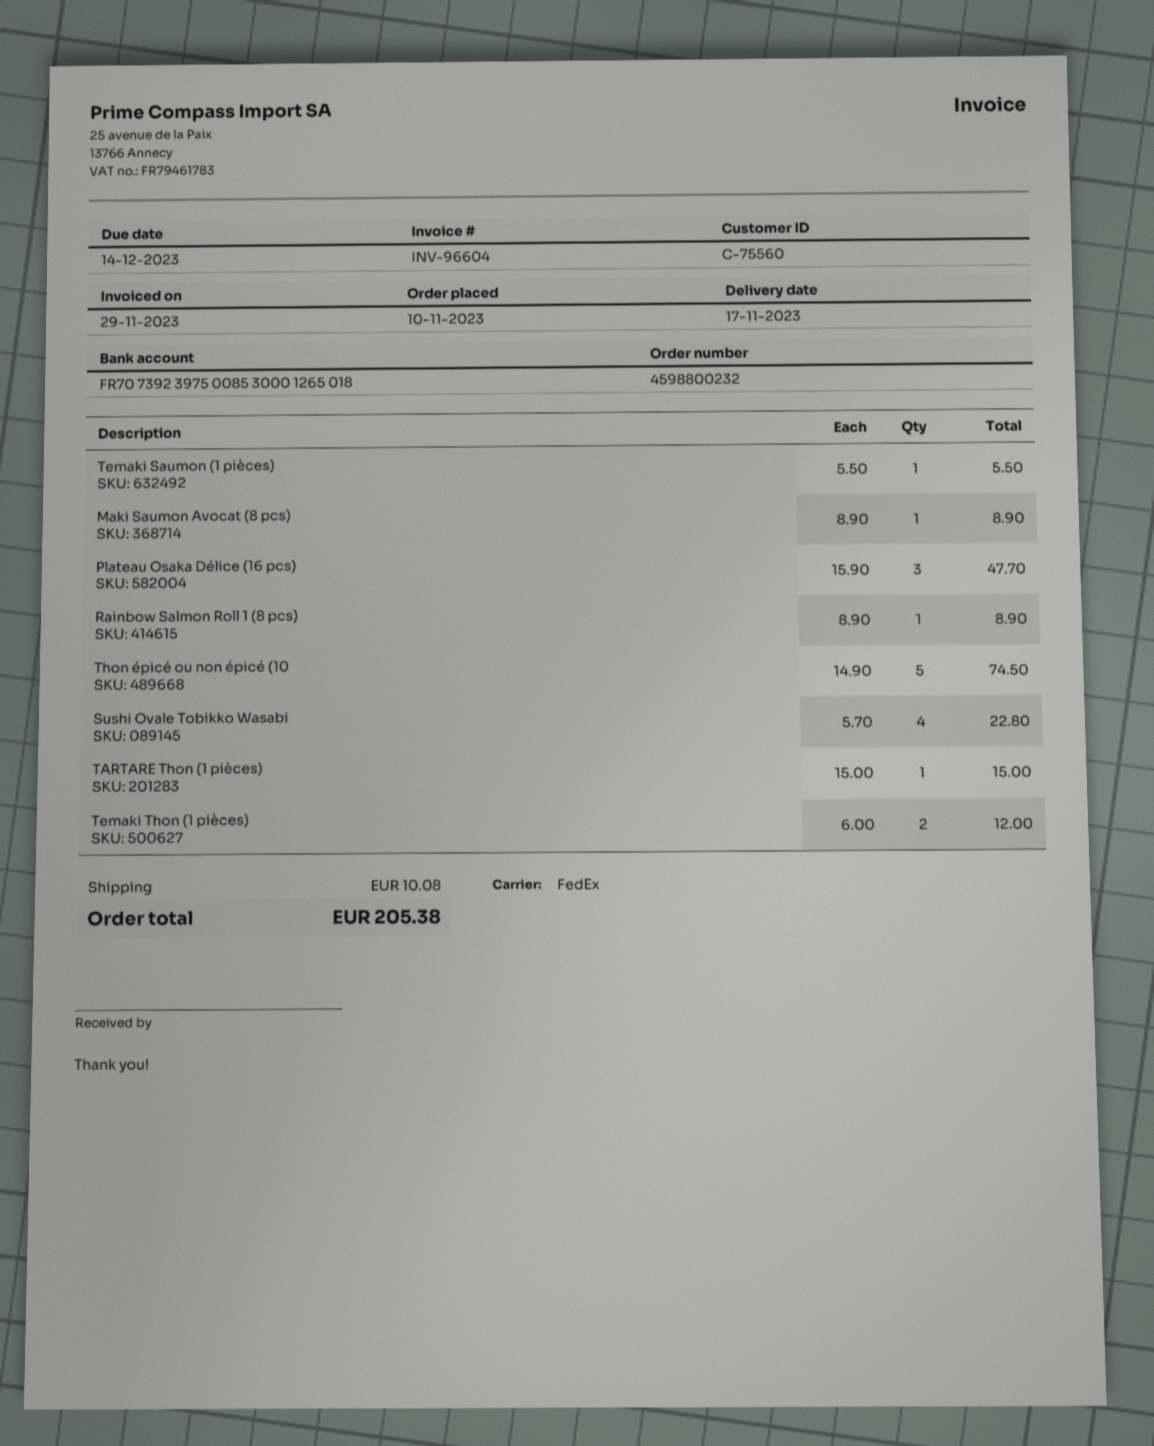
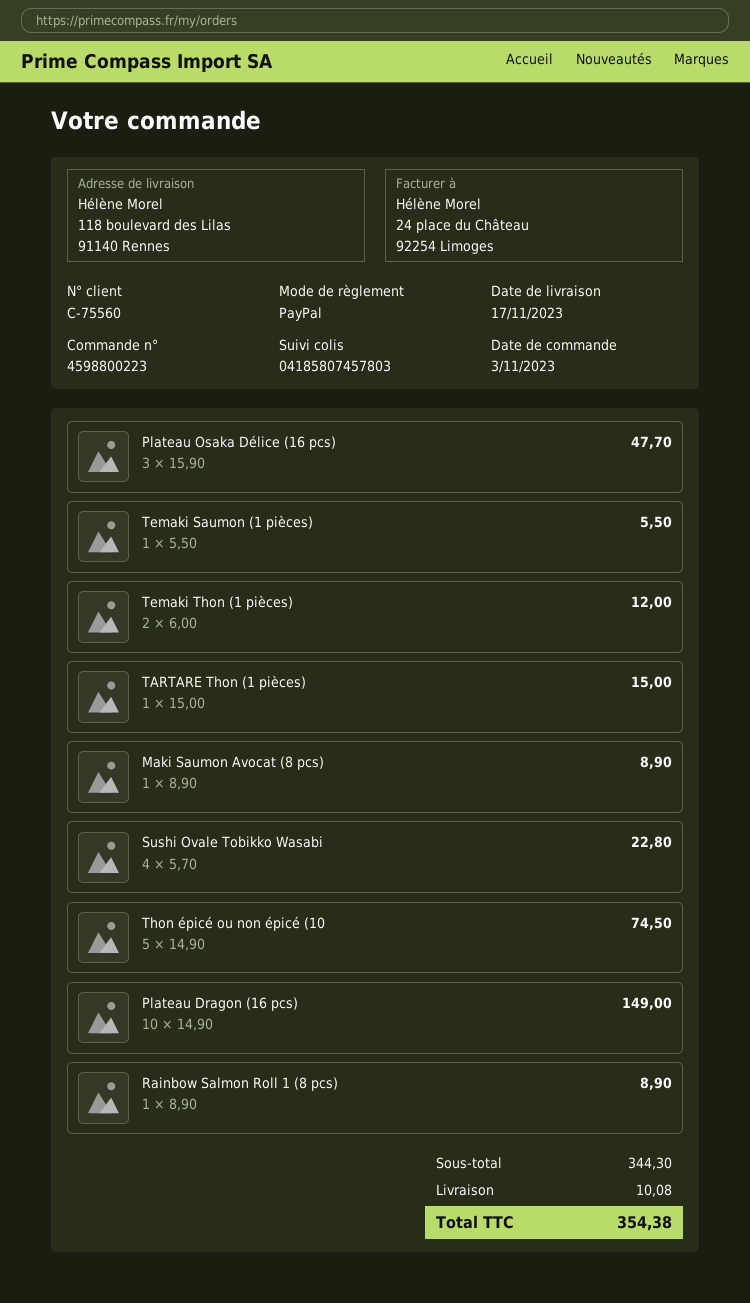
order number: 4598800232 -> 4598800223
order date: 2023-11-10 -> 2023-11-03
Plateau Dragon (16 pcs): none -> 10 x 14.90 = 149.00
total: 205.38 -> 354.38

